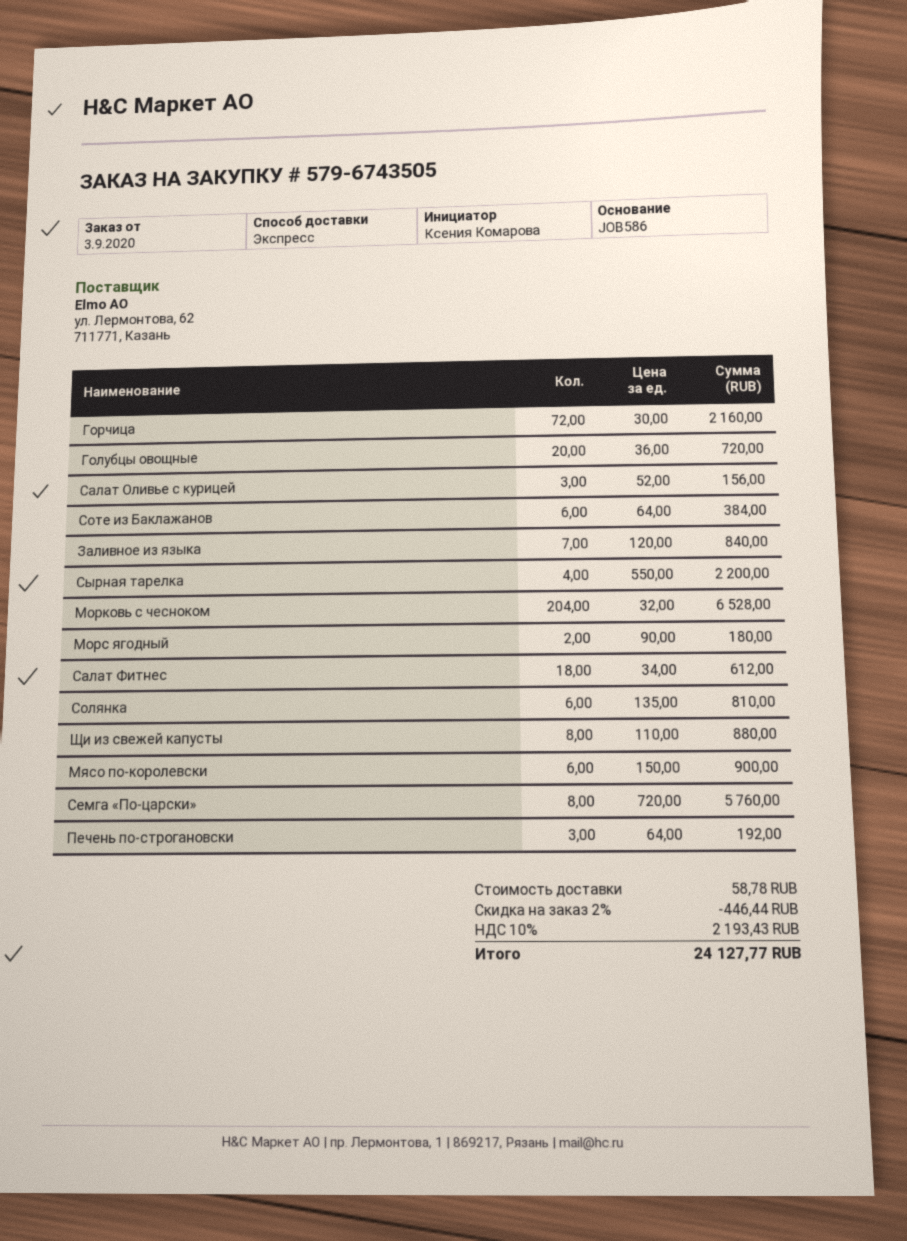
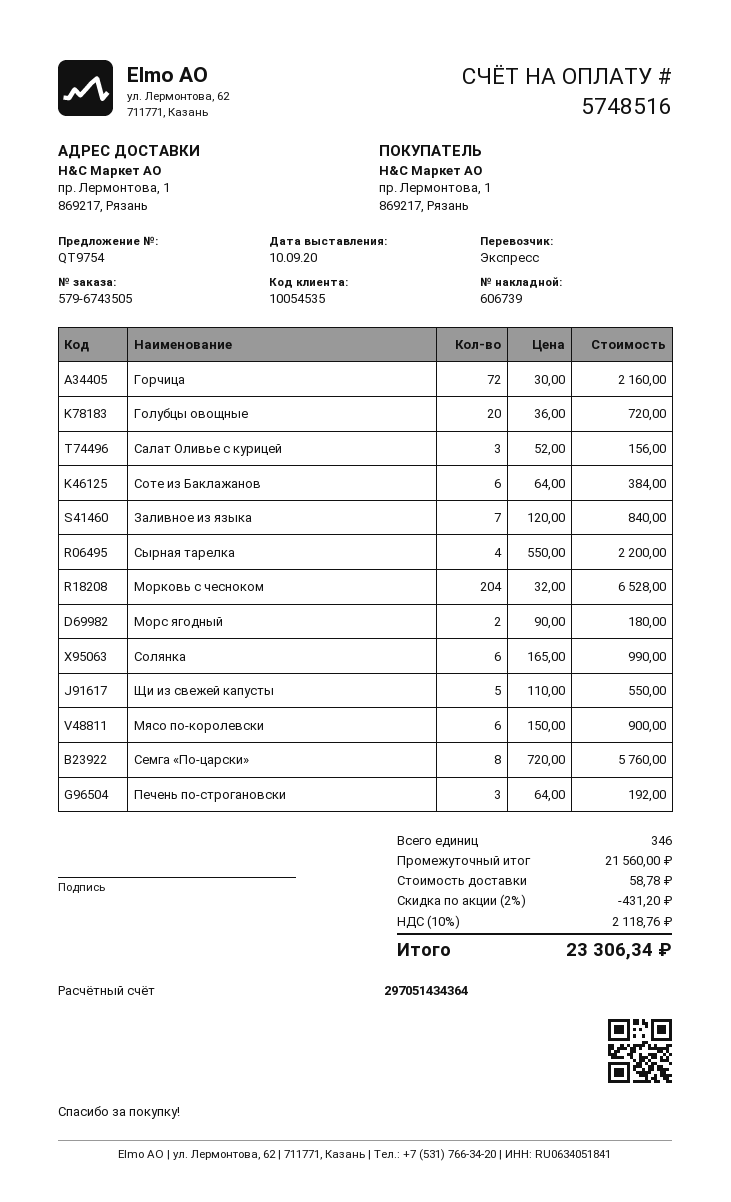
Салат Фитнес: 18 x 34.00 = 612.00 -> none
Солянка: 6 x 135.00 = 810.00 -> 6 x 165.00 = 990.00
Щи из свежей капусты: 8 x 110.00 = 880.00 -> 5 x 110.00 = 550.00
discount: 2% = 446.44 -> 2% = 431.20
tax: 10% = 2193.43 -> 10% = 2118.76
total: 24127.77 -> 23306.34

